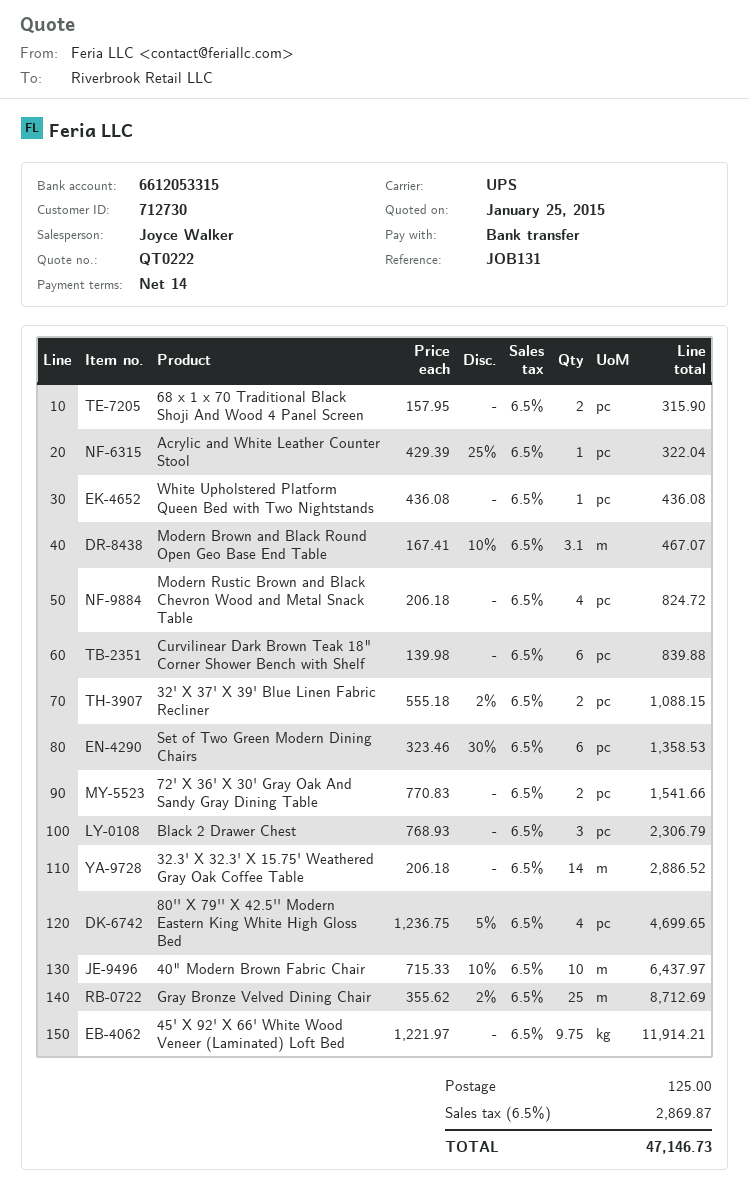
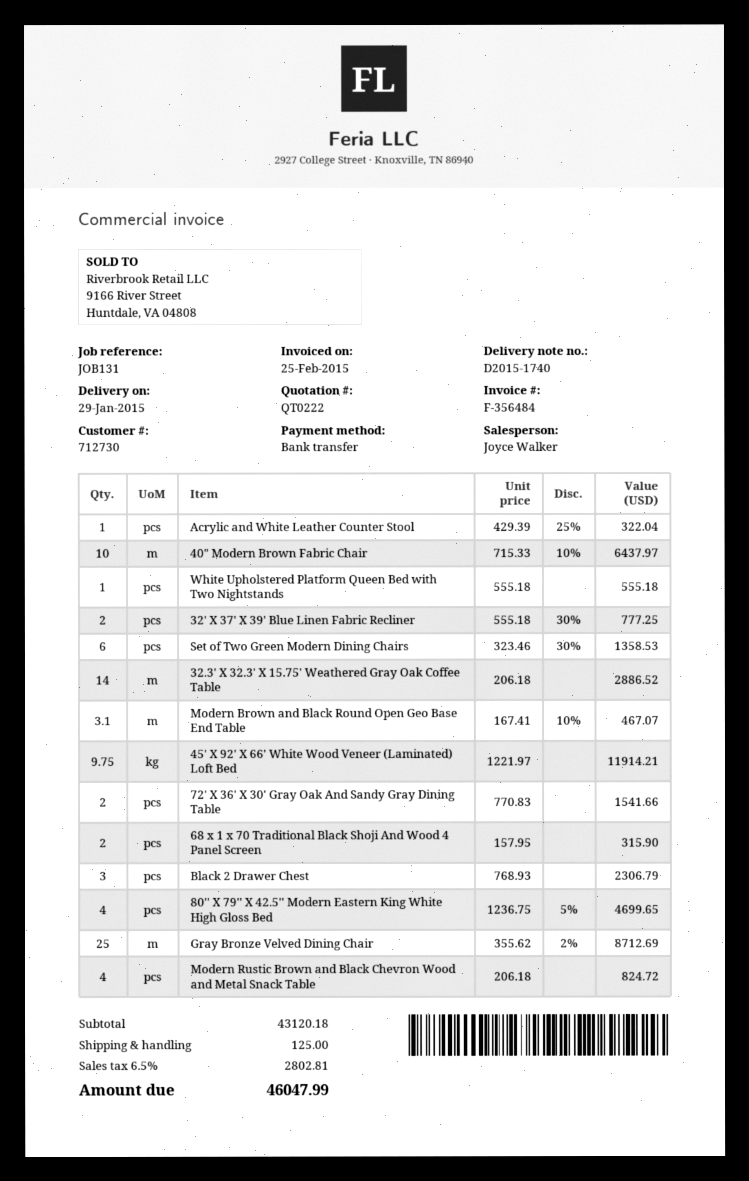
White Upholstered Platform Queen Bed with Two Nightstands: 1 x 436.08 = 436.08 -> 1 x 555.18 = 555.18
Curvilinear Dark Brown Teak 18" Corner Shower Bench with Shelf: 6 x 139.98 = 839.88 -> none
32' X 37' X 39' Blue Linen Fabric Recliner: 2 x 555.18 - 2% = 1088.15 -> 2 x 555.18 - 30% = 777.25
tax: 6.5% = 2869.87 -> 6.5% = 2802.81
total: 47146.73 -> 46047.99

